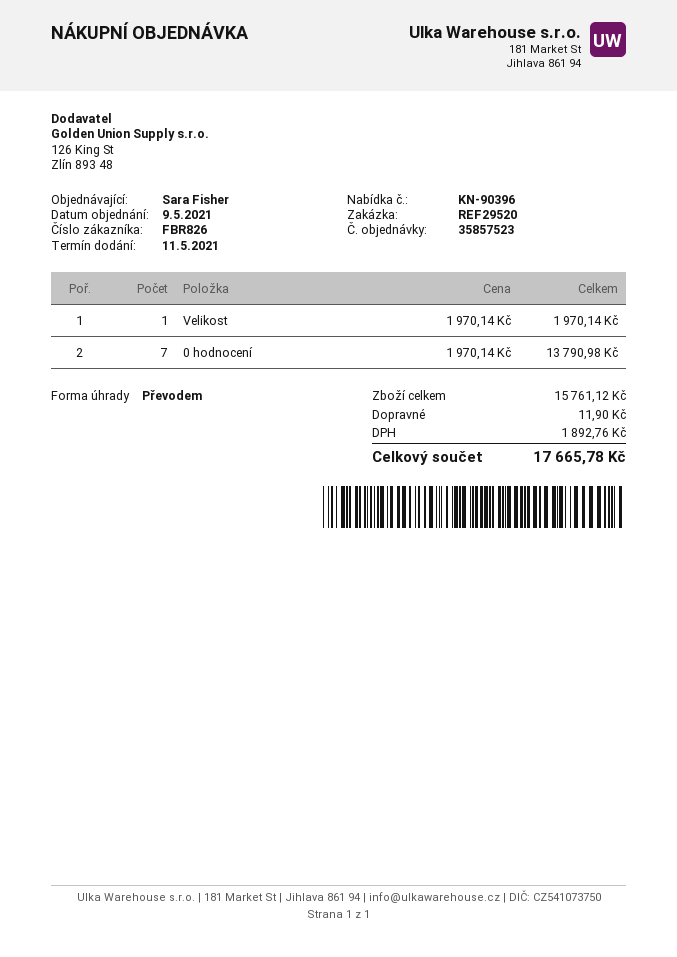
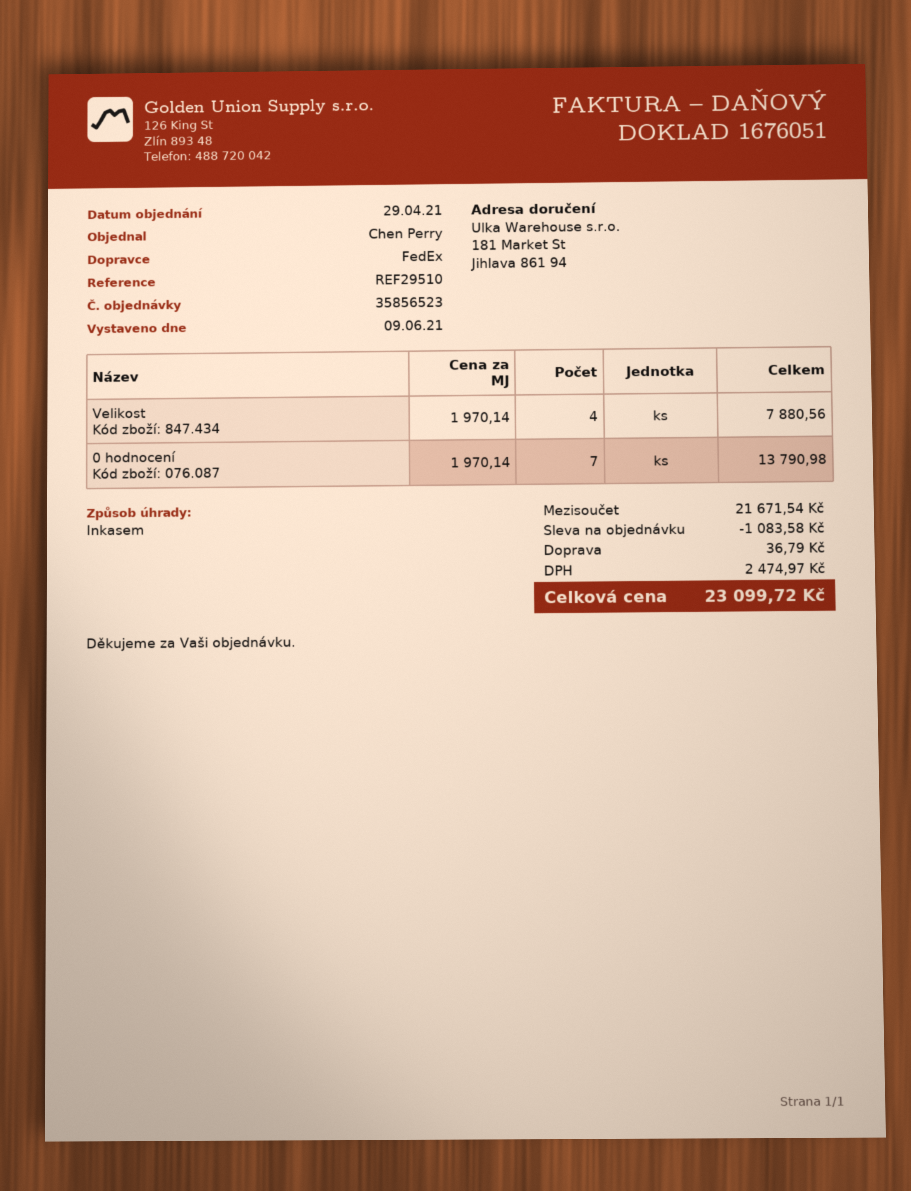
order number: 35857523 -> 35856523
order date: 2021-05-09 -> 2021-04-29
reference: REF29520 -> REF29510
ordered by: Sara Fisher -> Chen Perry
payment method: bank transfer -> direct debit
Velikost: 1 x 1970.14 = 1970.14 -> 4 x 1970.14 = 7880.56
subtotal: 15761.12 -> 21671.54
discount: none -> 1083.58
shipping: 11.90 -> 36.79
tax: 1892.76 -> 2474.97
total: 17665.78 -> 23099.72

